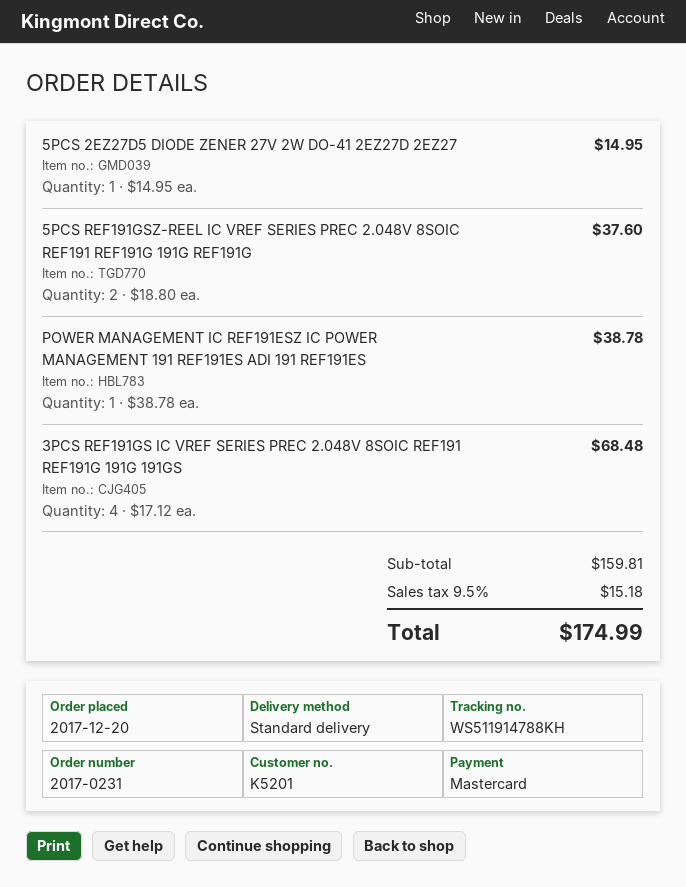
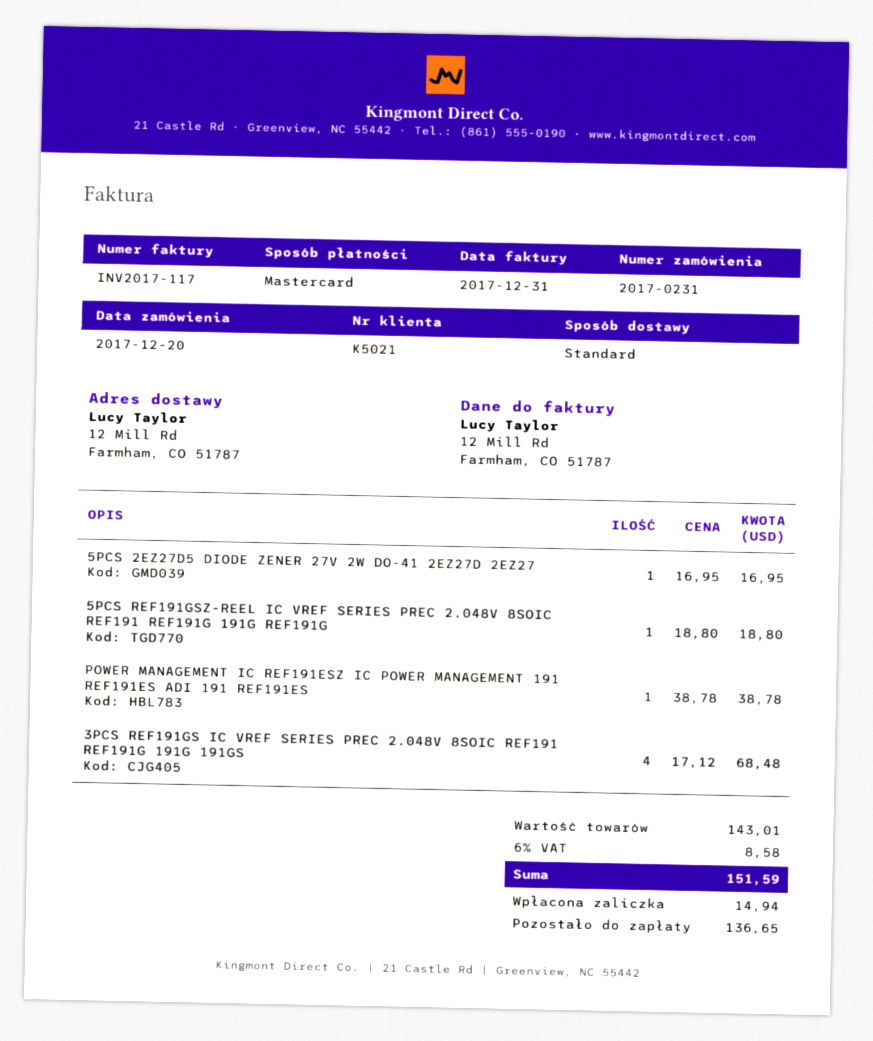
customer number: K5201 -> K5021
5PCS 2EZ27D5 DIODE ZENER 27V 2W DO-41 2EZ27D 2EZ27: 1 x 14.95 = 14.95 -> 1 x 16.95 = 16.95
5PCS REF191GSZ-REEL IC VREF SERIES PREC 2.048V 8SOIC REF191 REF191G 191G REF191G: 2 x 18.80 = 37.60 -> 1 x 18.80 = 18.80
subtotal: 159.81 -> 143.01
tax: 9.5% = 15.18 -> 6% = 8.58
total: 174.99 -> 151.59

